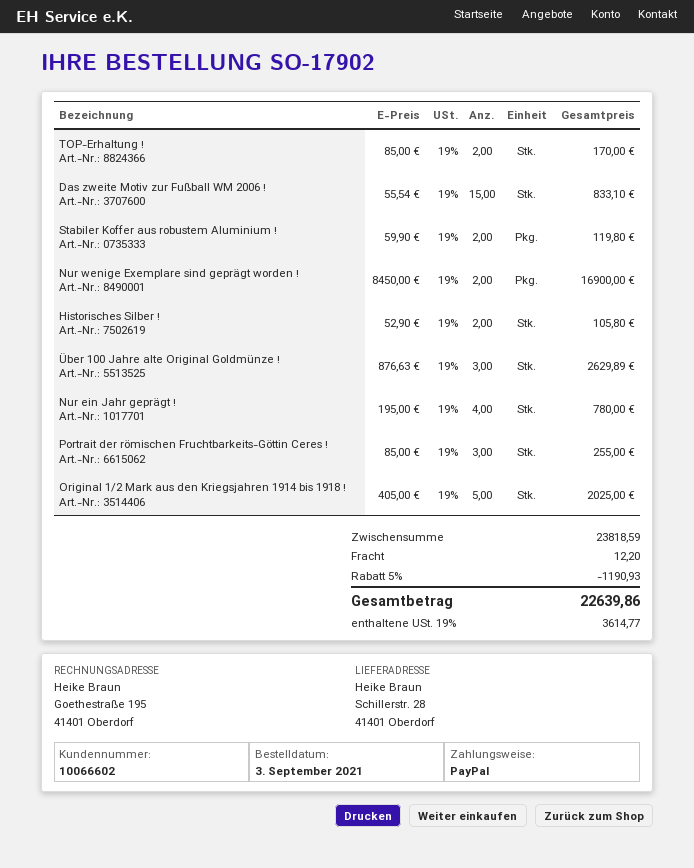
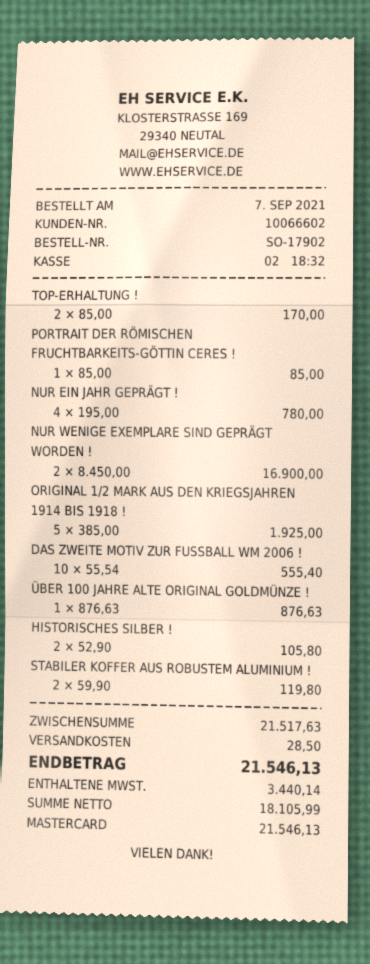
order date: 2021-09-03 -> 2021-09-07
payment method: PayPal -> Mastercard
Das zweite Motiv zur Fußball WM 2006 !: 15 x 55.54 = 833.10 -> 10 x 55.54 = 555.40
Über 100 Jahre alte Original Goldmünze !: 3 x 876.63 = 2629.89 -> 1 x 876.63 = 876.63
Portrait der römischen Fruchtbarkeits-Göttin Ceres !: 3 x 85.00 = 255.00 -> 1 x 85.00 = 85.00
Original 1/2 Mark aus den Kriegsjahren 1914 bis 1918 !: 5 x 405.00 = 2025.00 -> 5 x 385.00 = 1925.00
subtotal: 23818.59 -> 21517.63
discount: 5% = 1190.93 -> none
shipping: 12.20 -> 28.50
tax: 3614.77 -> 3440.14
total: 22639.86 -> 21546.13

